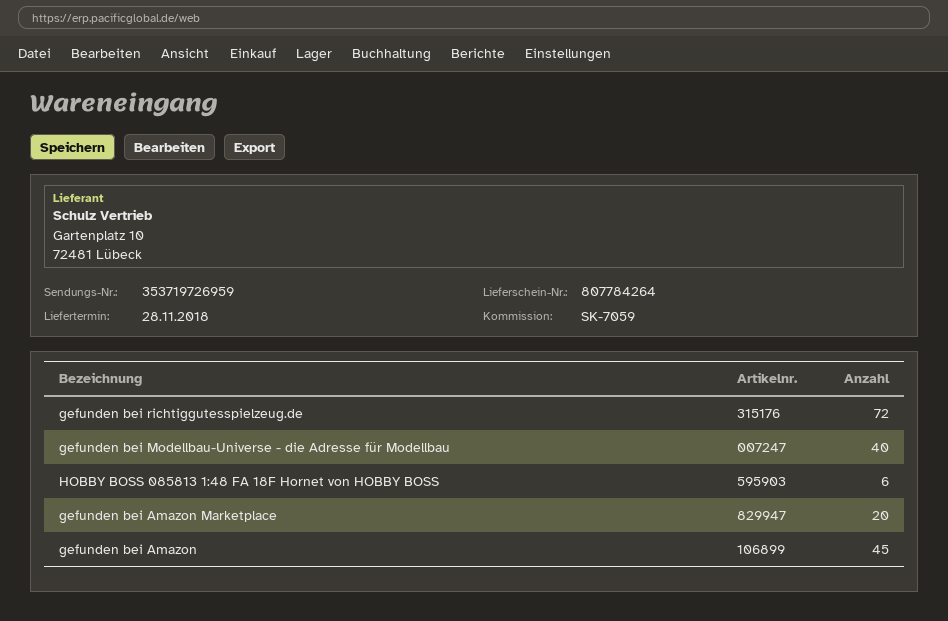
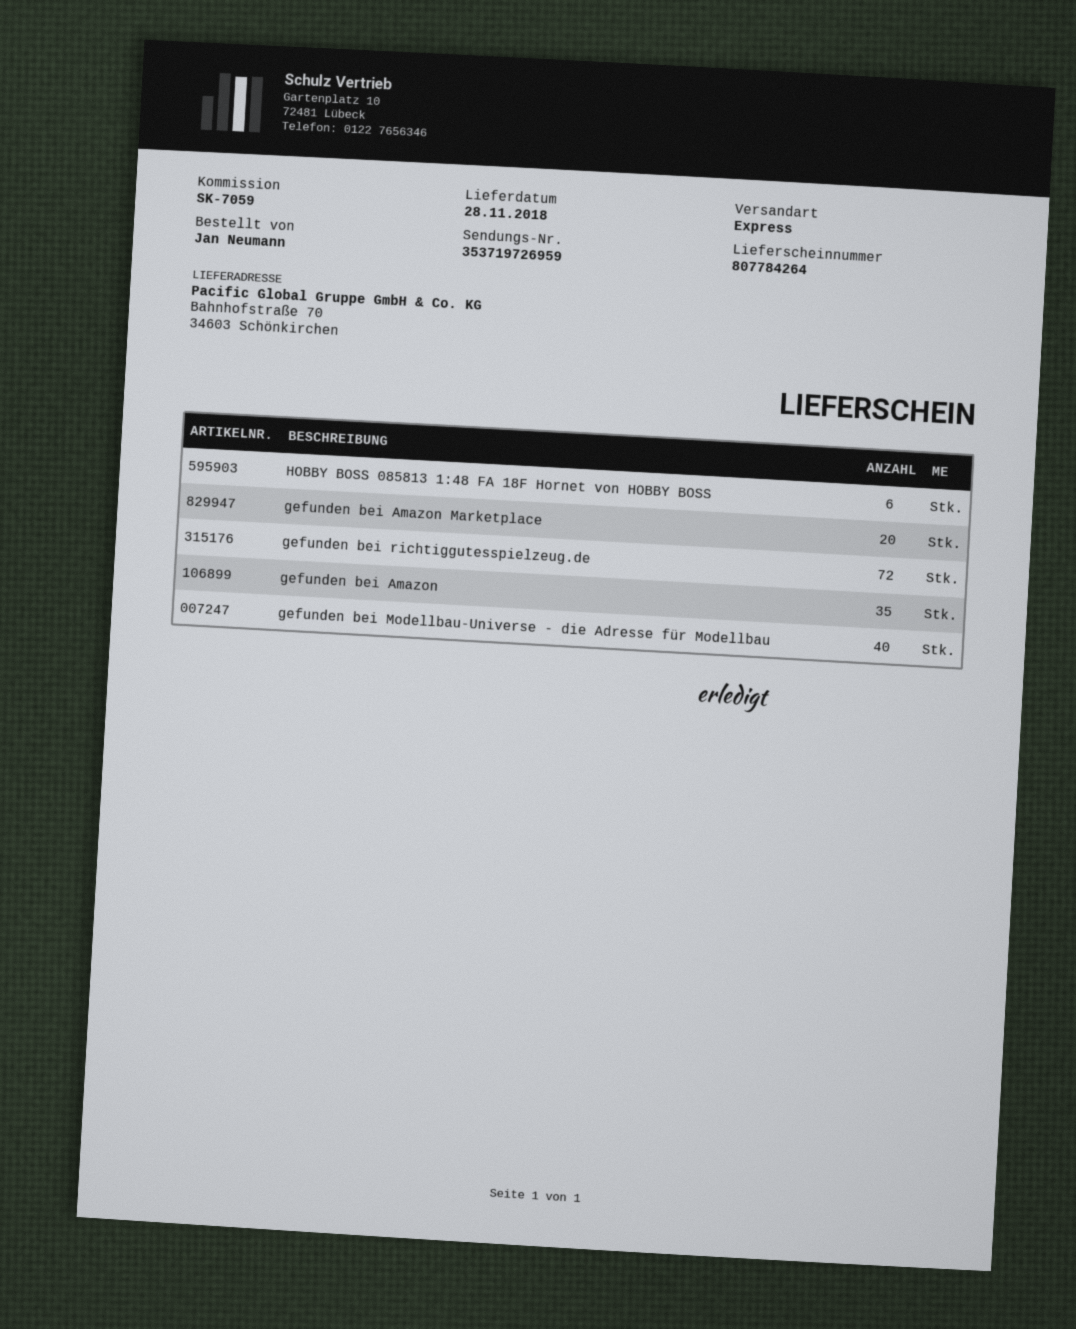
gefunden bei Amazon: 45 -> 35

